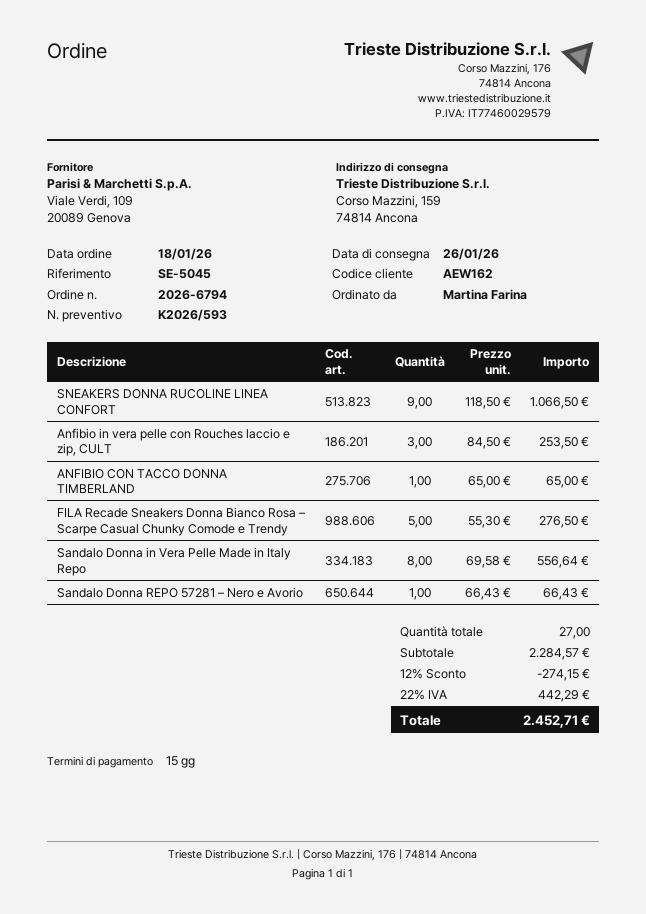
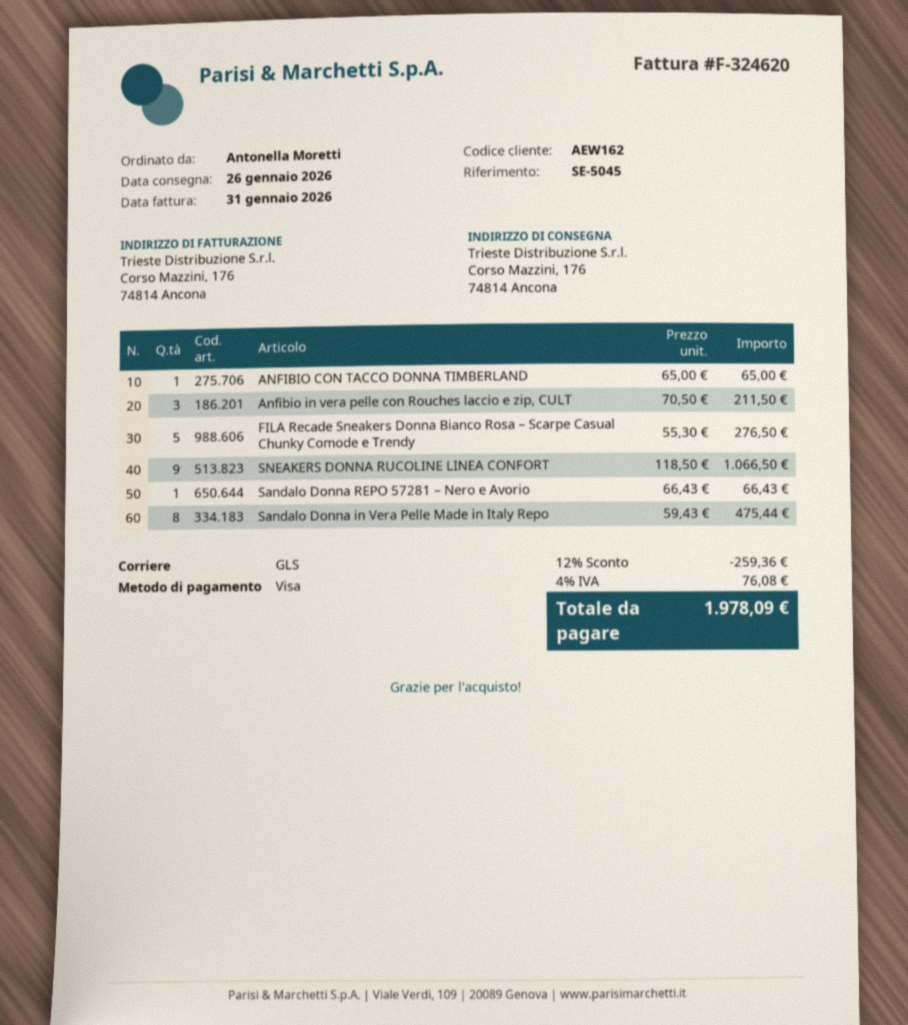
ordered by: Martina Farina -> Antonella Moretti
ship to: Corso Mazzini, 159, 74814 Ancona -> Corso Mazzini, 176, 74814 Ancona
Anfibio in vera pelle con Rouches laccio e zip, CULT: 3 x 84.50 = 253.50 -> 3 x 70.50 = 211.50
Sandalo Donna in Vera Pelle Made in Italy Repo: 8 x 69.58 = 556.64 -> 8 x 59.43 = 475.44
discount: 12% = 274.15 -> 12% = 259.36
tax: 22% = 442.29 -> 4% = 76.08
total: 2452.71 -> 1978.09

